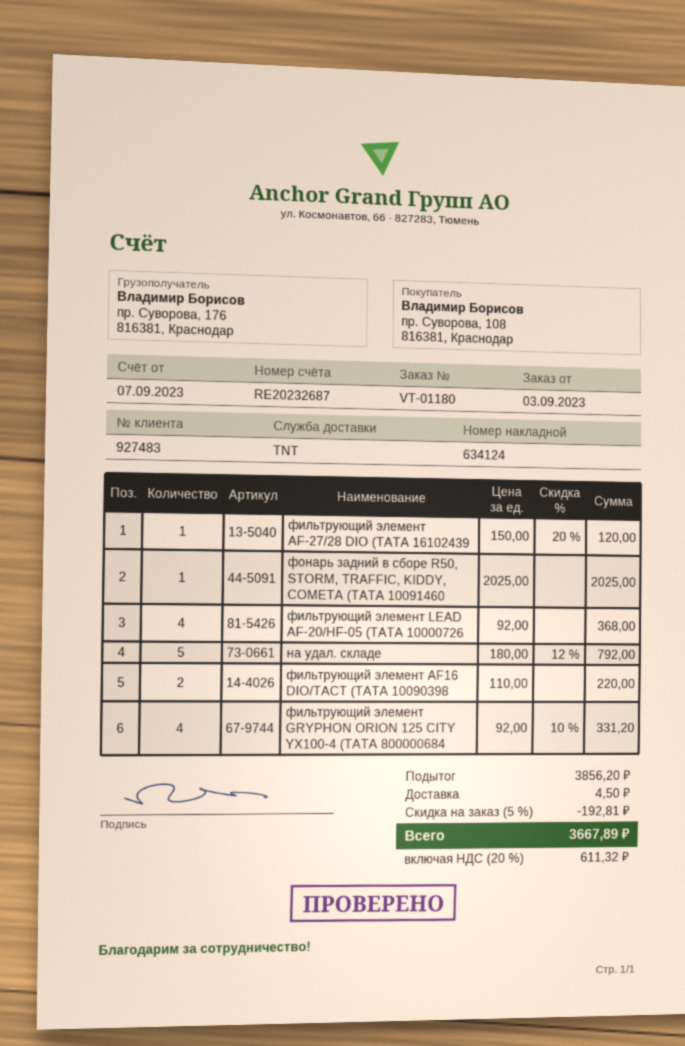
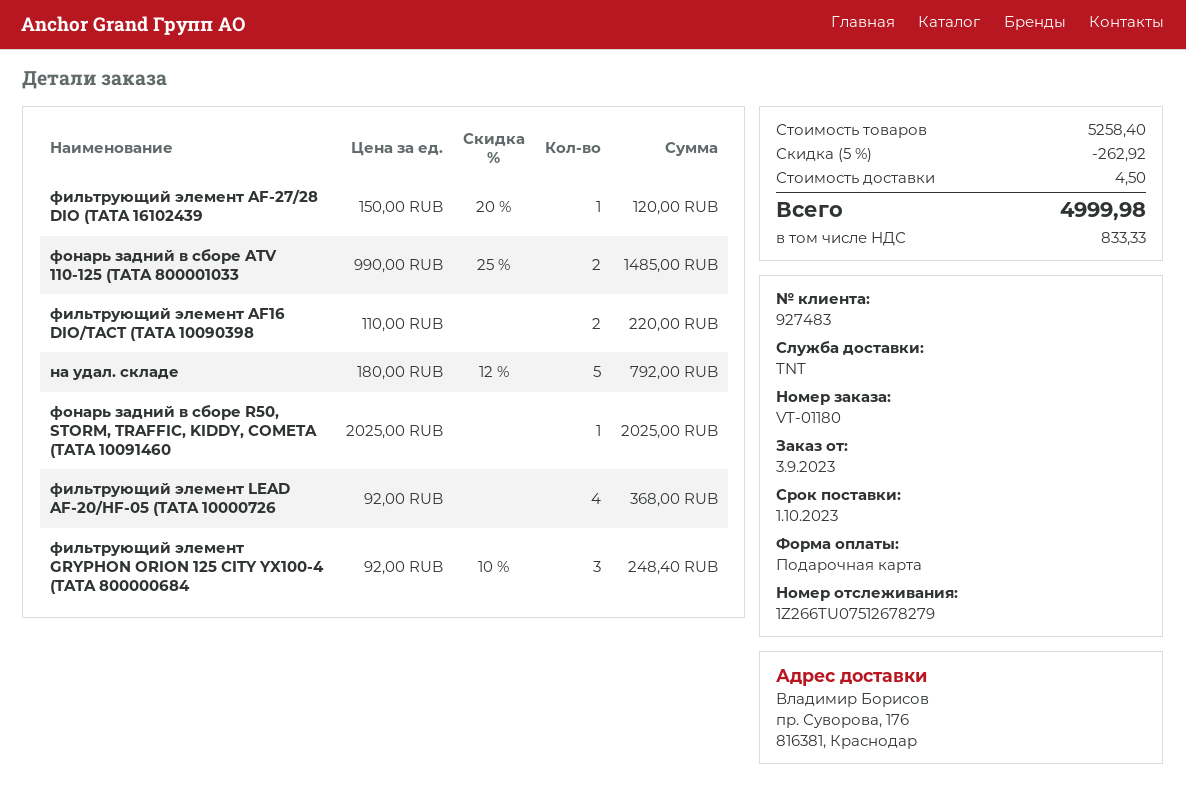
фильтрующий элемент GRYPHON ORION 125 CITY YX100-4 (TATA 800000684: 4 x 92.00 - 10% = 331.20 -> 3 x 92.00 - 10% = 248.40
фонарь задний в сборе ATV 110-125 (TATA 800001033: none -> 2 x 990.00 - 25% = 1485.00
subtotal: 3856.20 -> 5258.40
discount: 5% = 192.81 -> 5% = 262.92
tax: 611.32 -> 833.33
total: 3667.89 -> 4999.98

